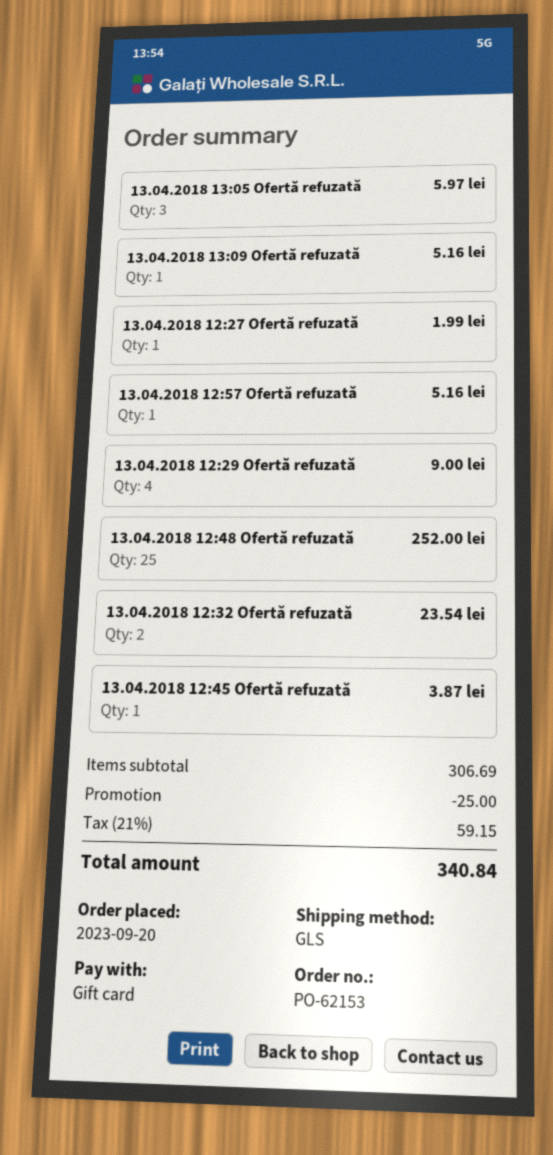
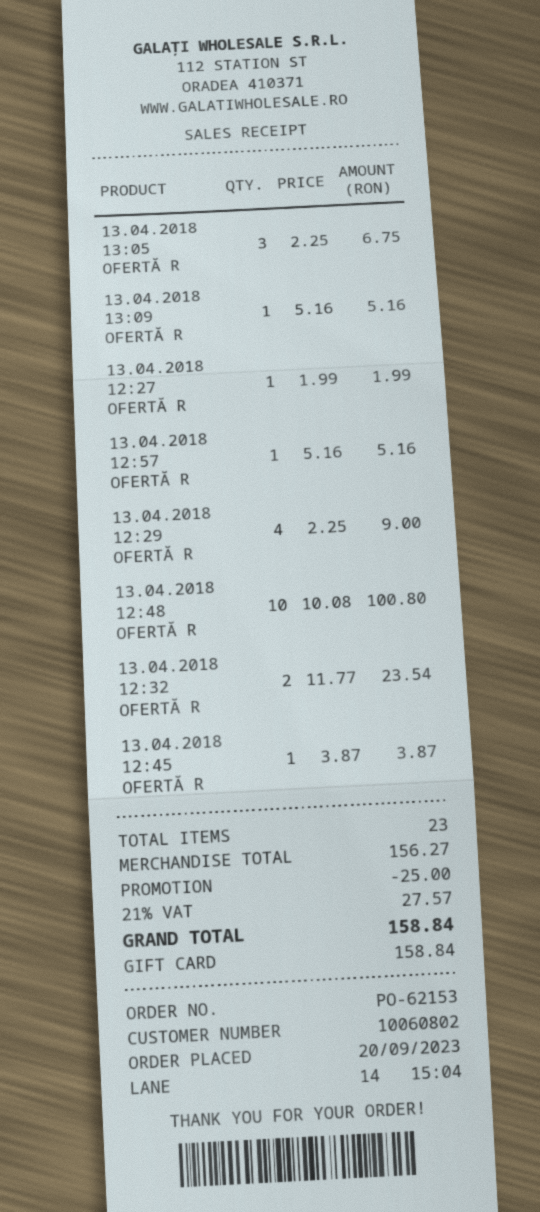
13.04.2018 13:05 Ofertă refuzată: 3 for 5.97 -> 3 for 6.75
13.04.2018 12:48 Ofertă refuzată: 25 for 252.00 -> 10 for 100.80
subtotal: 306.69 -> 156.27
tax: 21% = 59.15 -> 21% = 27.57
total: 340.84 -> 158.84

